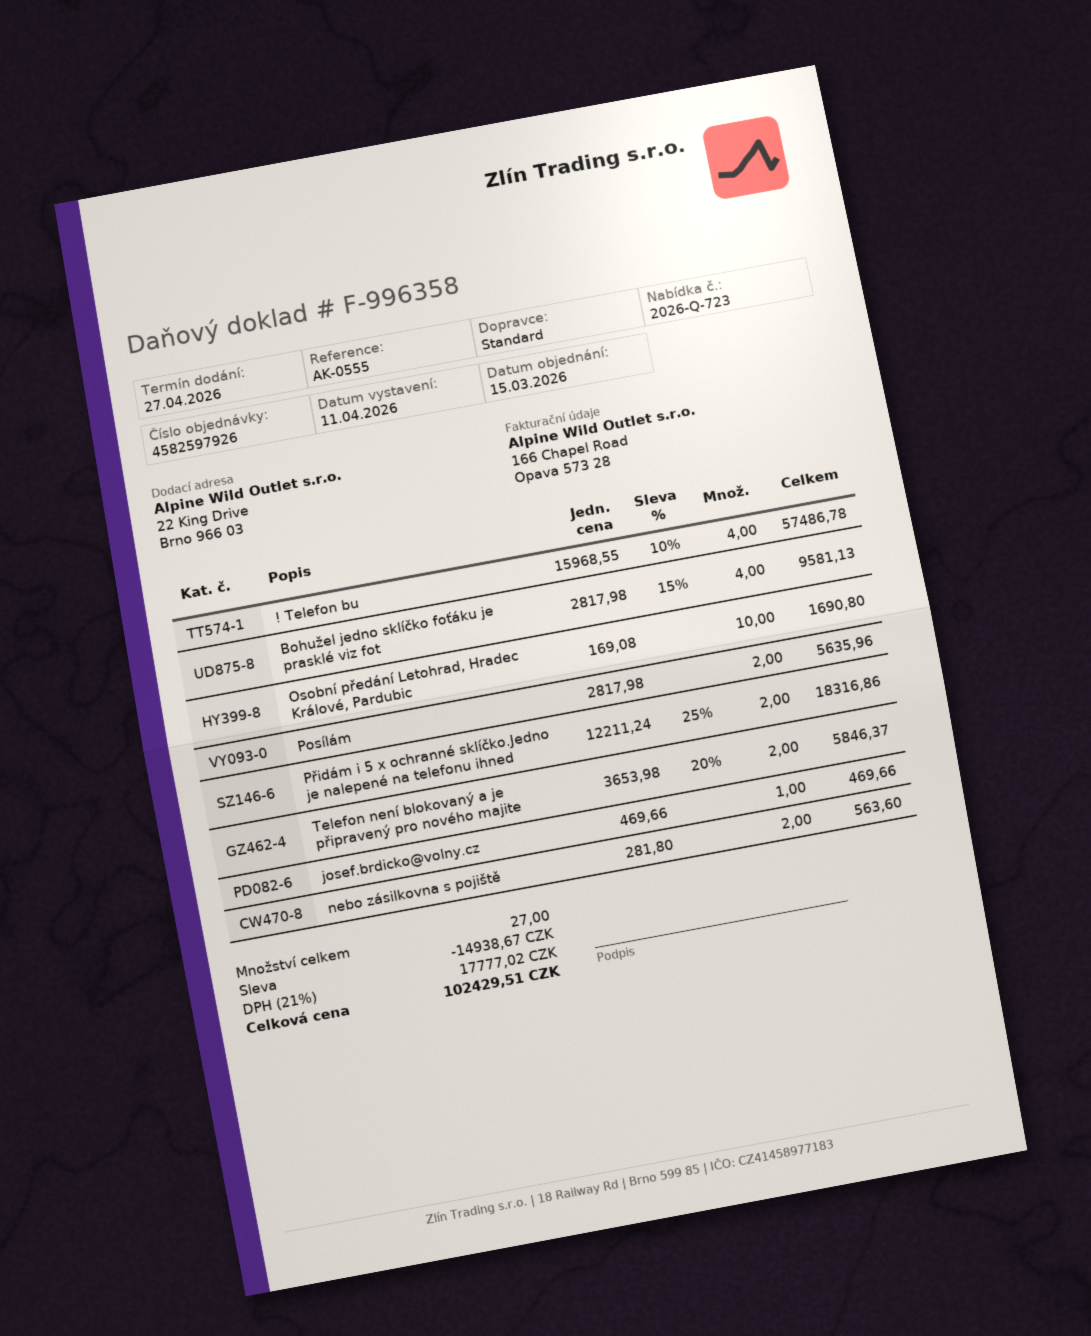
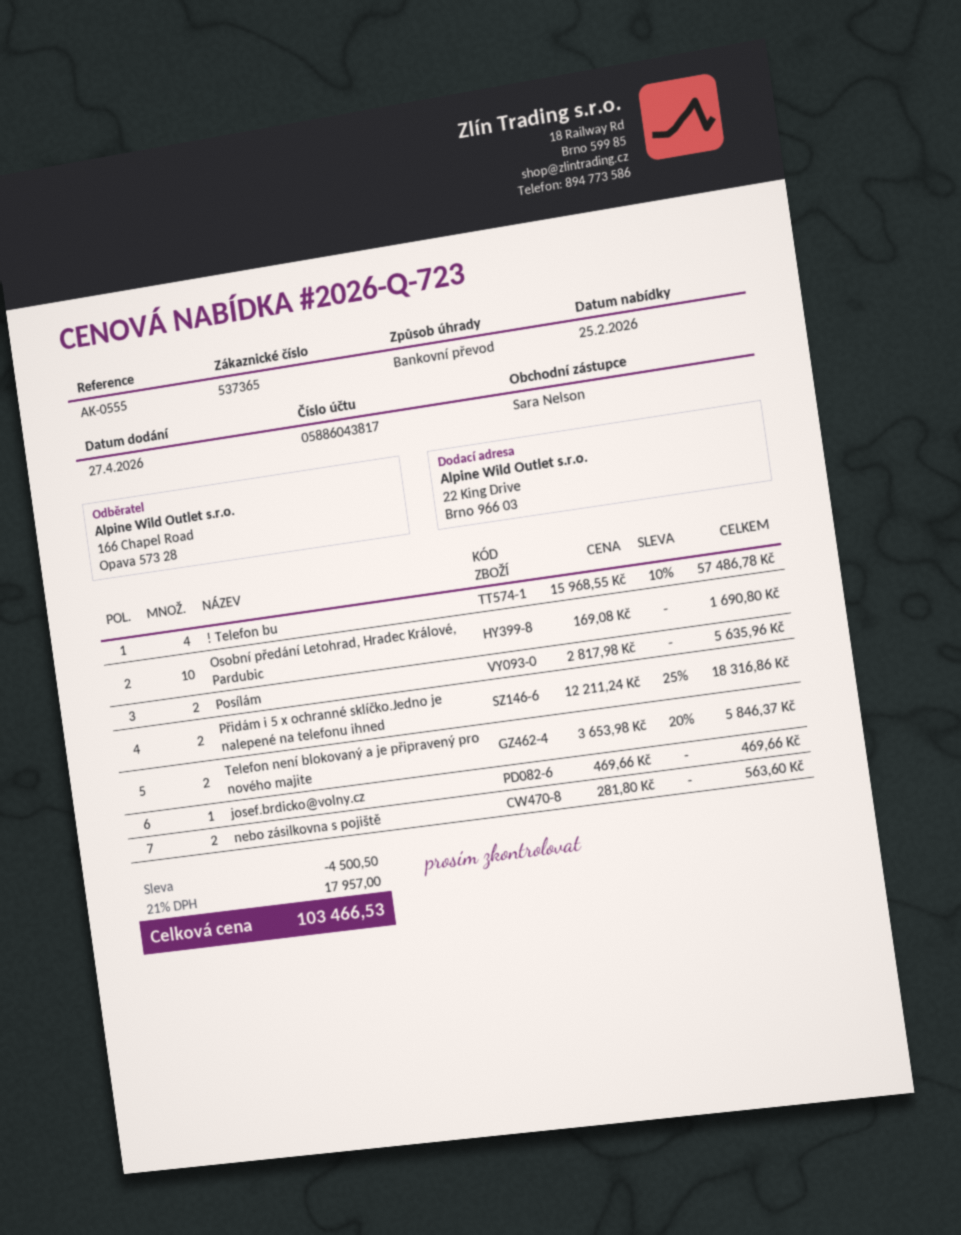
Bohužel jedno sklíčko foťáku je prasklé viz fot: 4 x 2817.98 - 15% = 9581.13 -> none
discount: 14938.67 -> 4500.50
tax: 21% = 17777.02 -> 21% = 17957.00
total: 102429.51 -> 103466.53

